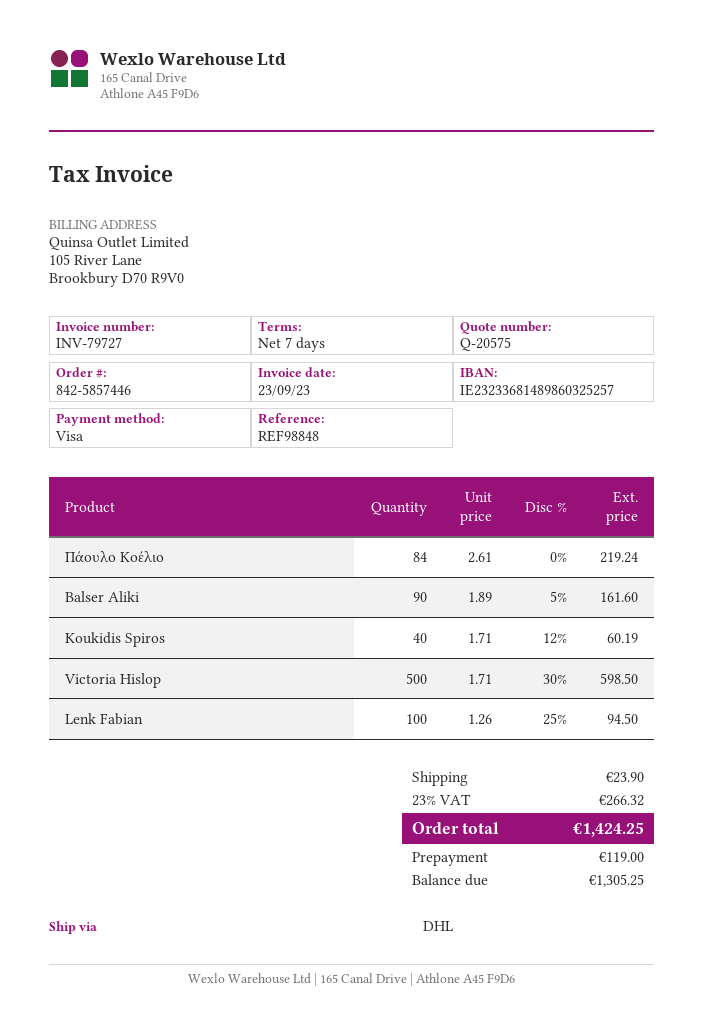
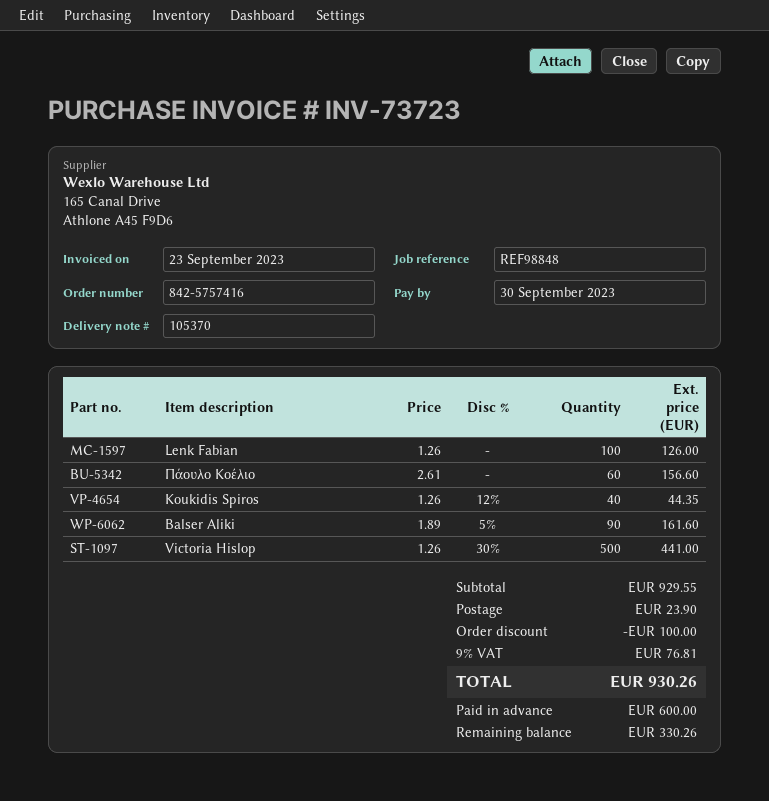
order number: 842-5857446 -> 842-5757416
invoice number: INV-79727 -> INV-73723
Πάουλο Κοέλιο: 84 x 2.61 = 219.24 -> 60 x 2.61 = 156.60
Koukidis Spiros: 40 x 1.71 - 12% = 60.19 -> 40 x 1.26 - 12% = 44.35
Victoria Hislop: 500 x 1.71 - 30% = 598.50 -> 500 x 1.26 - 30% = 441.00
Lenk Fabian: 100 x 1.26 - 25% = 94.50 -> 100 x 1.26 = 126.00
discount: none -> 100.00
tax: 23% = 266.32 -> 9% = 76.81
total: 1424.25 -> 930.26
deposit: 119.00 -> 600.00
balance: 1305.25 -> 330.26

